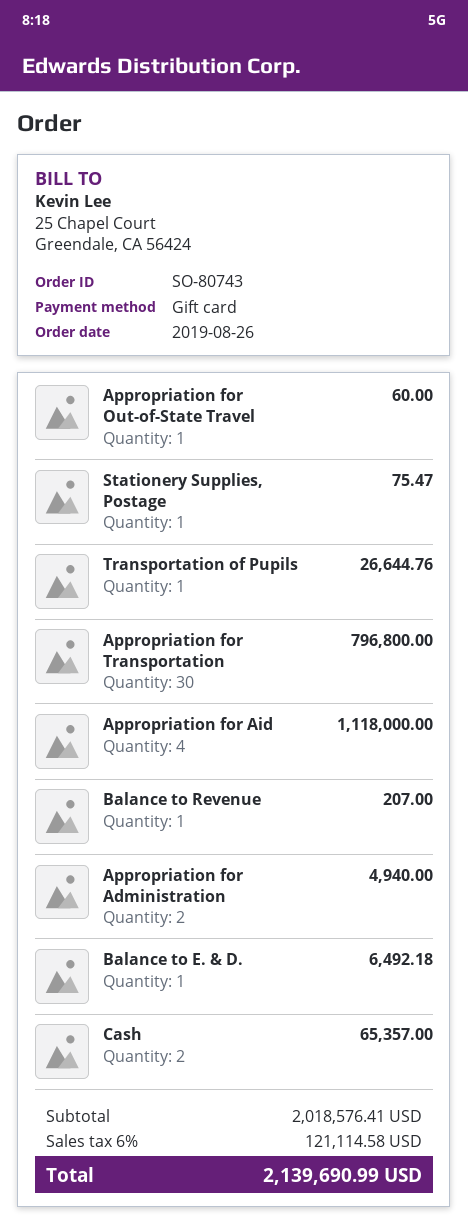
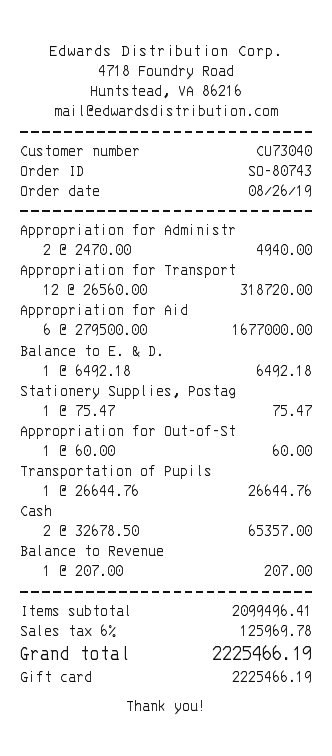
Appropriation for Transportation: 30 for 796800.00 -> 12 for 318720.00
Appropriation for Aid: 4 for 1118000.00 -> 6 for 1677000.00
subtotal: 2018576.41 -> 2099496.41
tax: 6% = 121114.58 -> 6% = 125969.78
total: 2139690.99 -> 2225466.19

